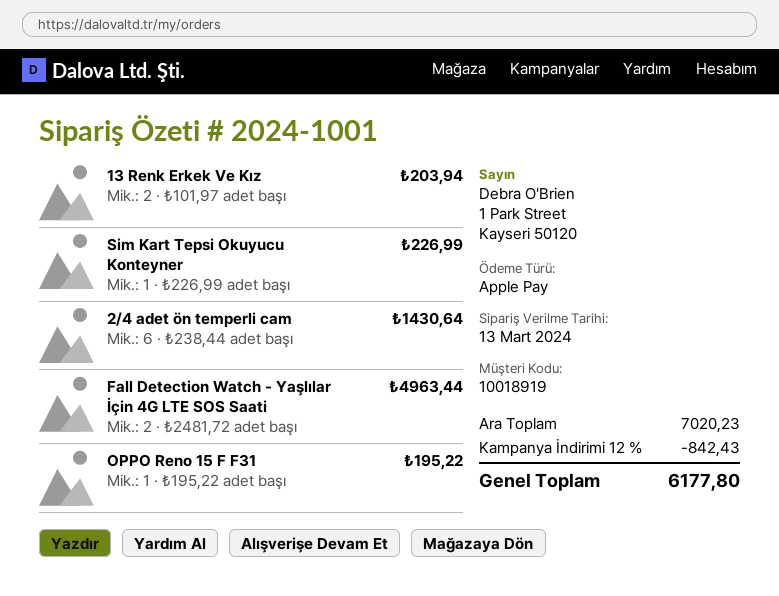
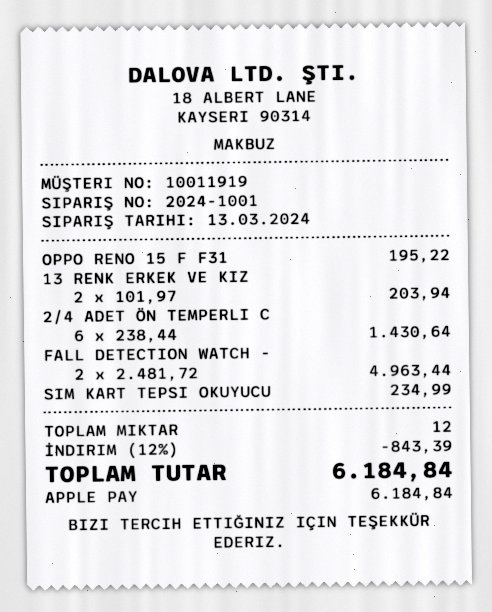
customer number: 10018919 -> 10011919
Sim Kart Tepsi Okuyucu Konteyner: 1 x 226.99 = 226.99 -> 1 x 234.99 = 234.99
discount: 12% = 842.43 -> 12% = 843.39
total: 6177.80 -> 6184.84

